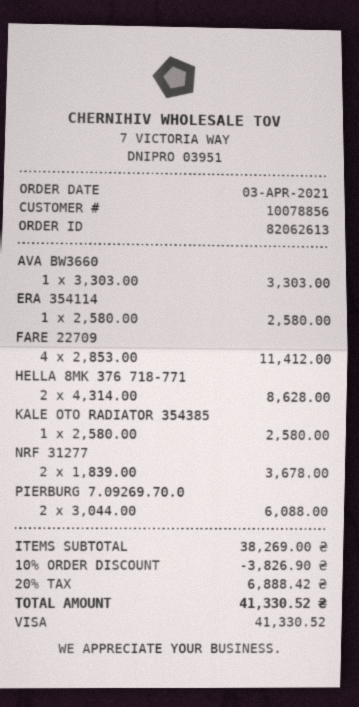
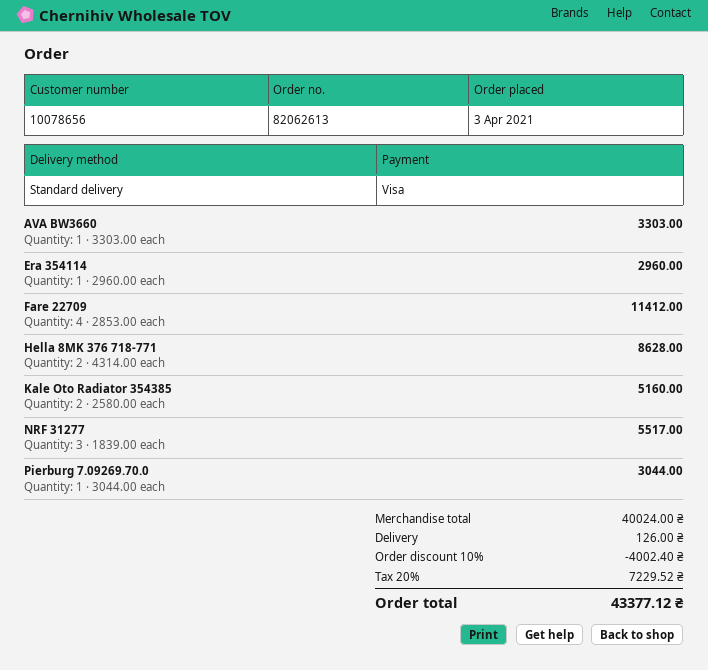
customer number: 10078856 -> 10078656
ERA 354114: 1 x 2580.00 = 2580.00 -> 1 x 2960.00 = 2960.00
KALE OTO RADIATOR 354385: 1 x 2580.00 = 2580.00 -> 2 x 2580.00 = 5160.00
NRF 31277: 2 x 1839.00 = 3678.00 -> 3 x 1839.00 = 5517.00
PIERBURG 7.09269.70.0: 2 x 3044.00 = 6088.00 -> 1 x 3044.00 = 3044.00
subtotal: 38269.00 -> 40024.00
discount: 10% = 3826.90 -> 10% = 4002.40
shipping: none -> 126.00
tax: 20% = 6888.42 -> 20% = 7229.52
total: 41330.52 -> 43377.12

